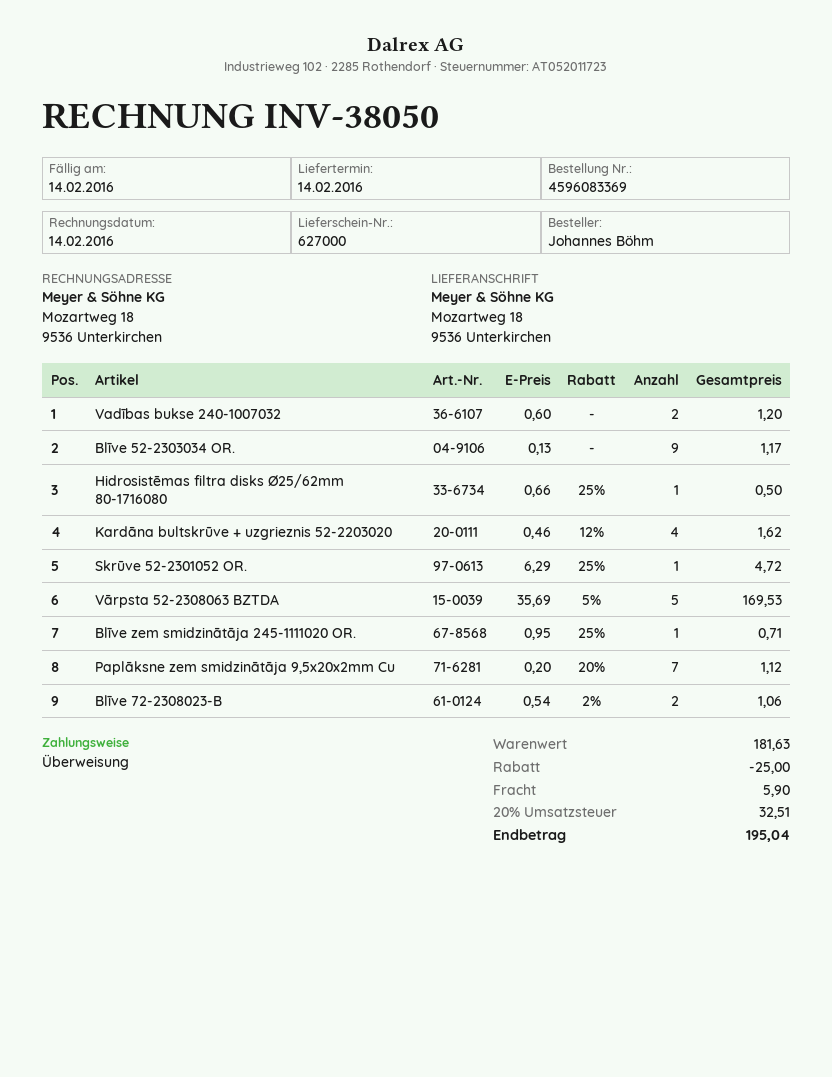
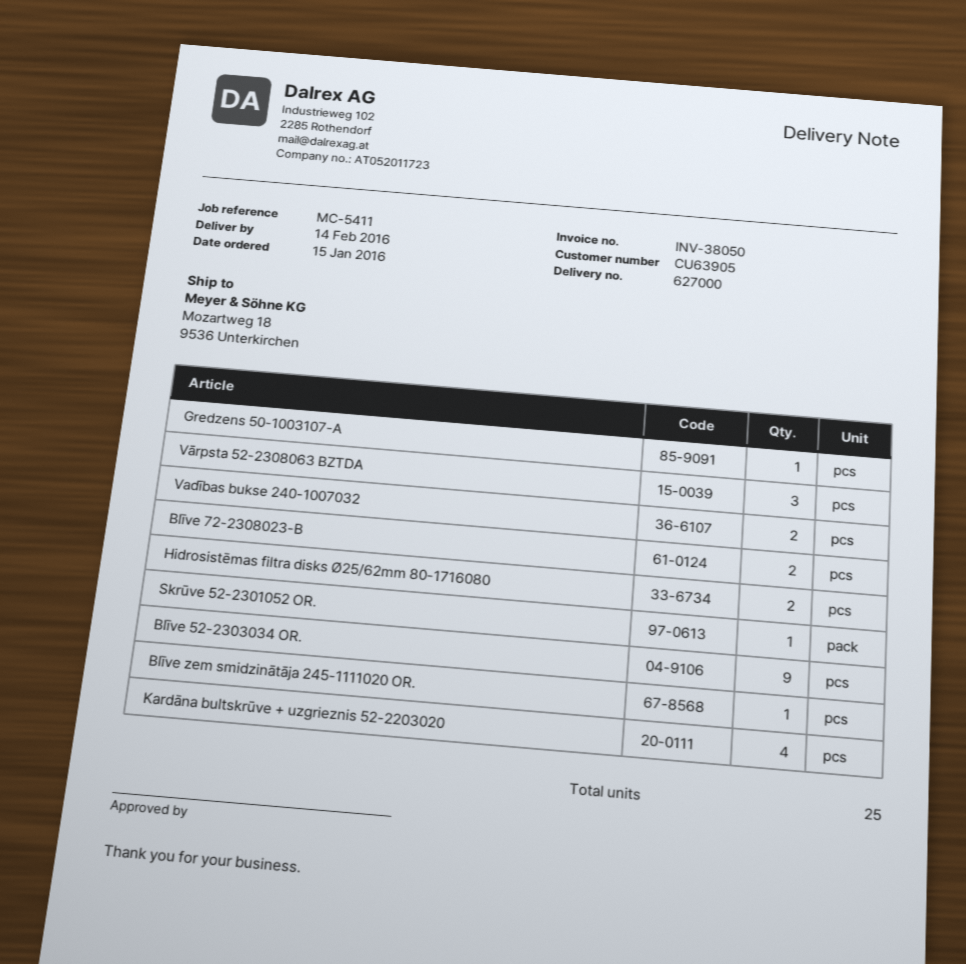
Hidrosistēmas filtra disks Ø25/62mm 80-1716080: 1 -> 2
Vārpsta 52-2308063 BZTDA: 5 -> 3
Paplāksne zem smidzinātāja 9,5x20x2mm Cu: 7 -> none
Gredzens 50-1003107-A: none -> 1

